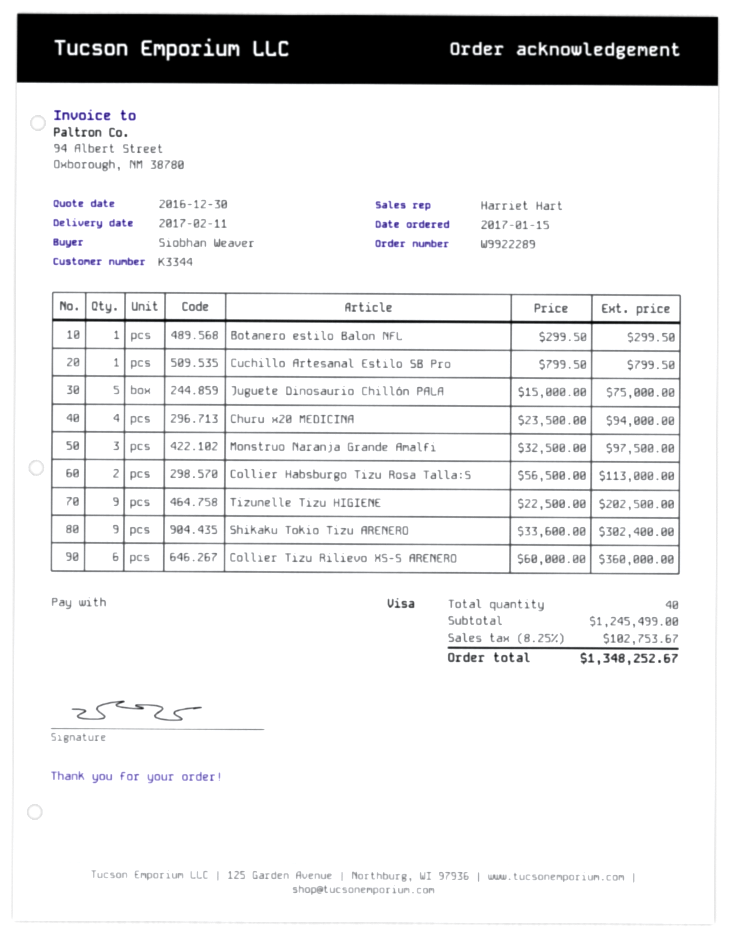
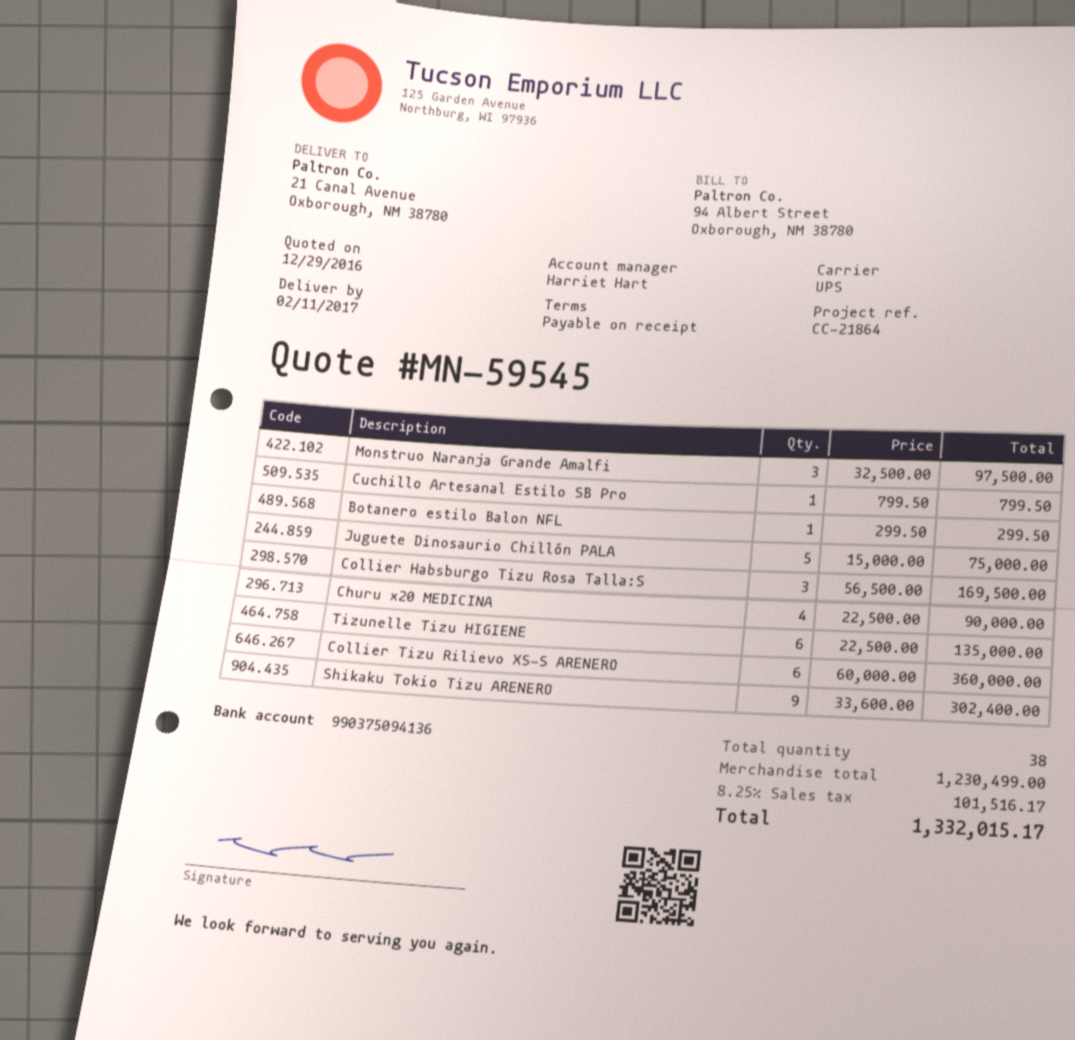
quote date: 2016-12-30 -> 2016-12-29
Churu x20 MEDICINA: 4 x 23500.00 = 94000.00 -> 4 x 22500.00 = 90000.00
Collier Habsburgo Tizu Rosa Talla:S: 2 x 56500.00 = 113000.00 -> 3 x 56500.00 = 169500.00
Tizunelle Tizu HIGIENE: 9 x 22500.00 = 202500.00 -> 6 x 22500.00 = 135000.00
total quantity: 40 -> 38
subtotal: 1245499.00 -> 1230499.00
tax: 8.25% = 102753.67 -> 8.25% = 101516.17
total: 1348252.67 -> 1332015.17

